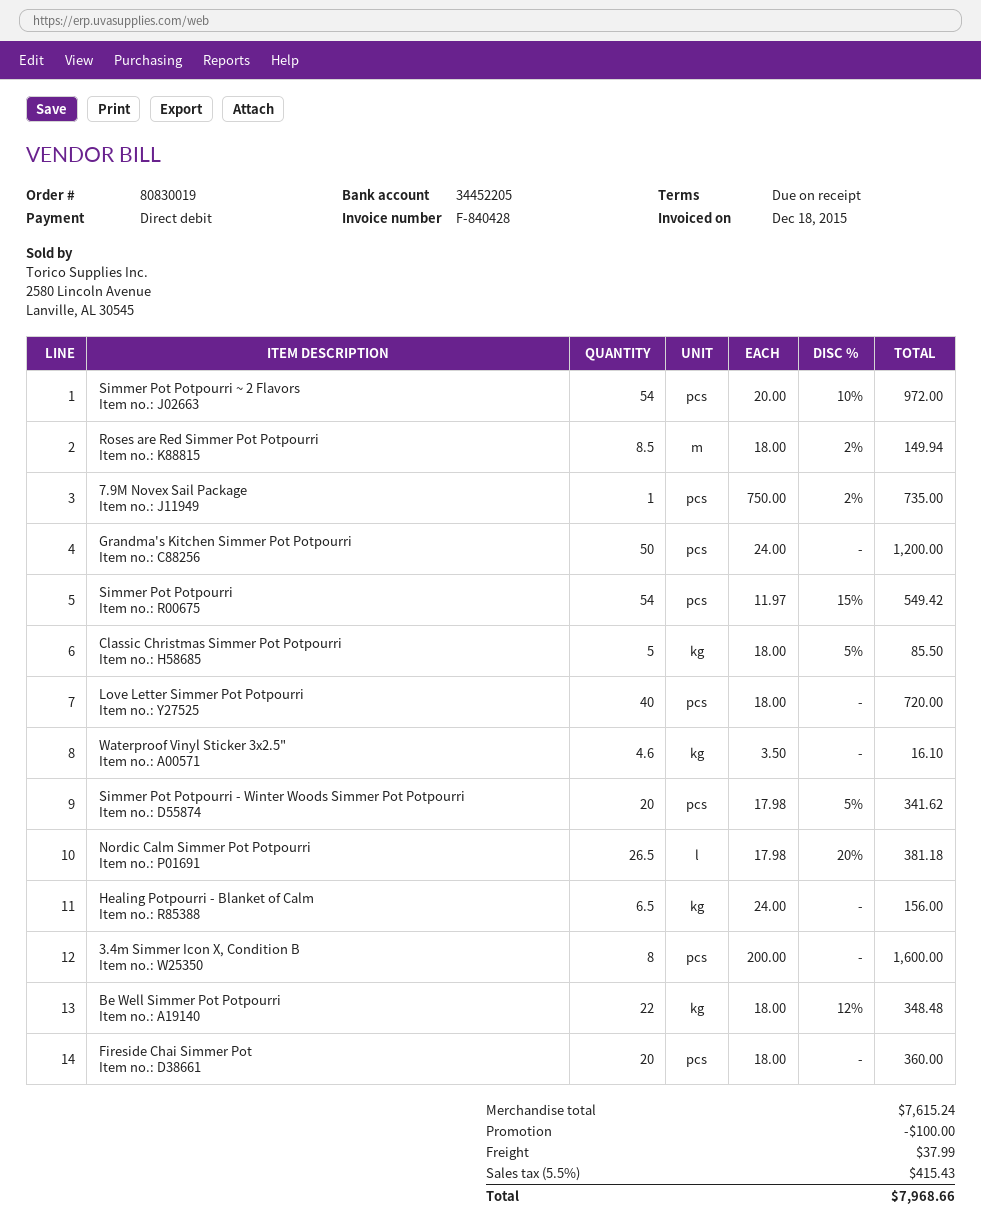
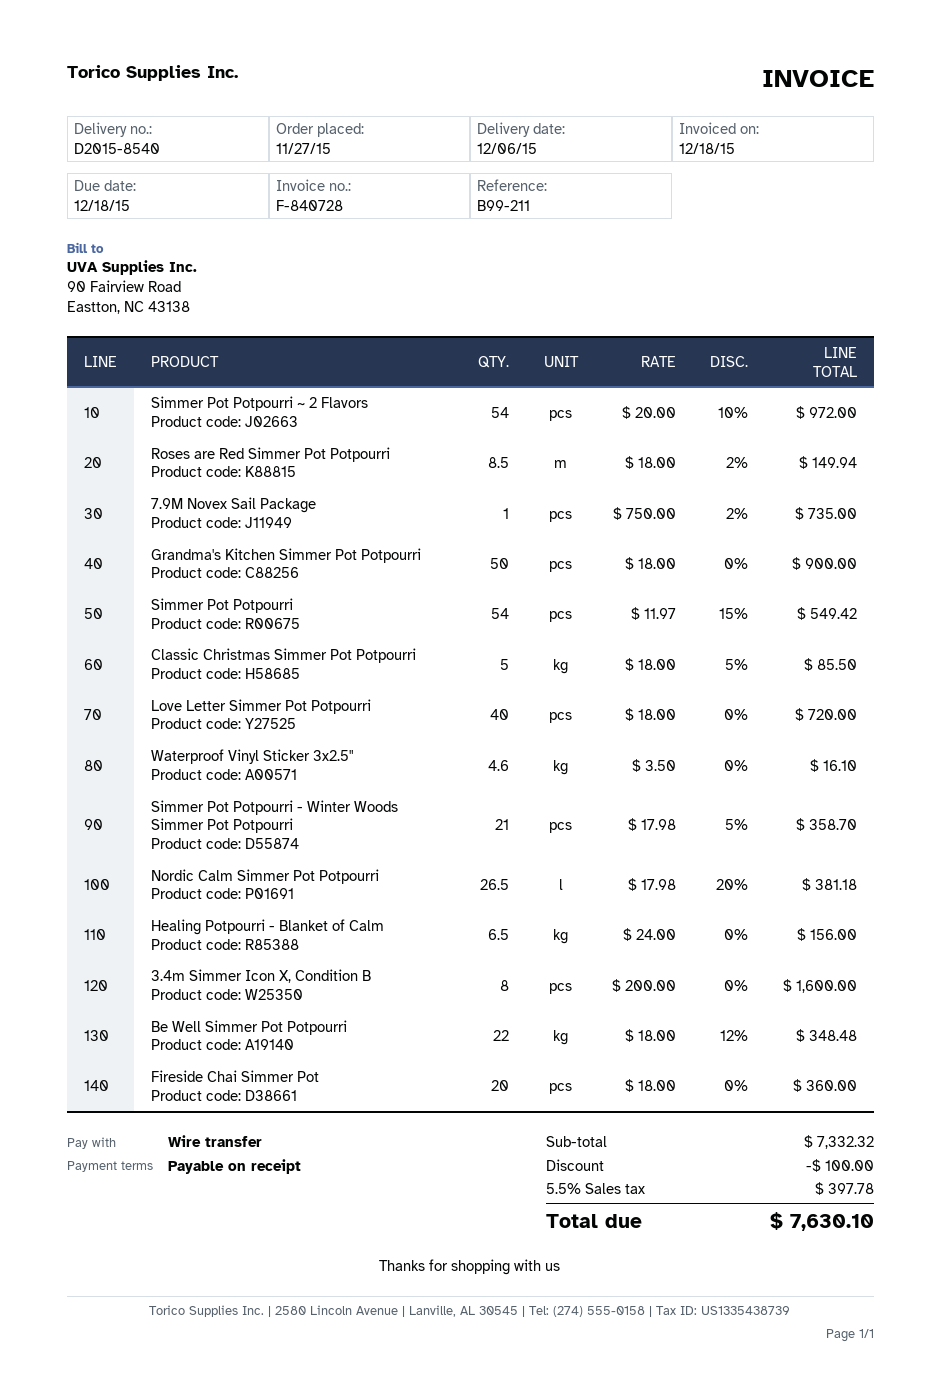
invoice number: F-840428 -> F-840728
payment method: direct debit -> bank transfer
Grandma's Kitchen Simmer Pot Potpourri: 50 x 24.00 = 1200.00 -> 50 x 18.00 = 900.00
Simmer Pot Potpourri - Winter Woods Simmer Pot Potpourri: 20 x 17.98 - 5% = 341.62 -> 21 x 17.98 - 5% = 358.70
subtotal: 7615.24 -> 7332.32
shipping: 37.99 -> none
tax: 5.5% = 415.43 -> 5.5% = 397.78
total: 7968.66 -> 7630.10

